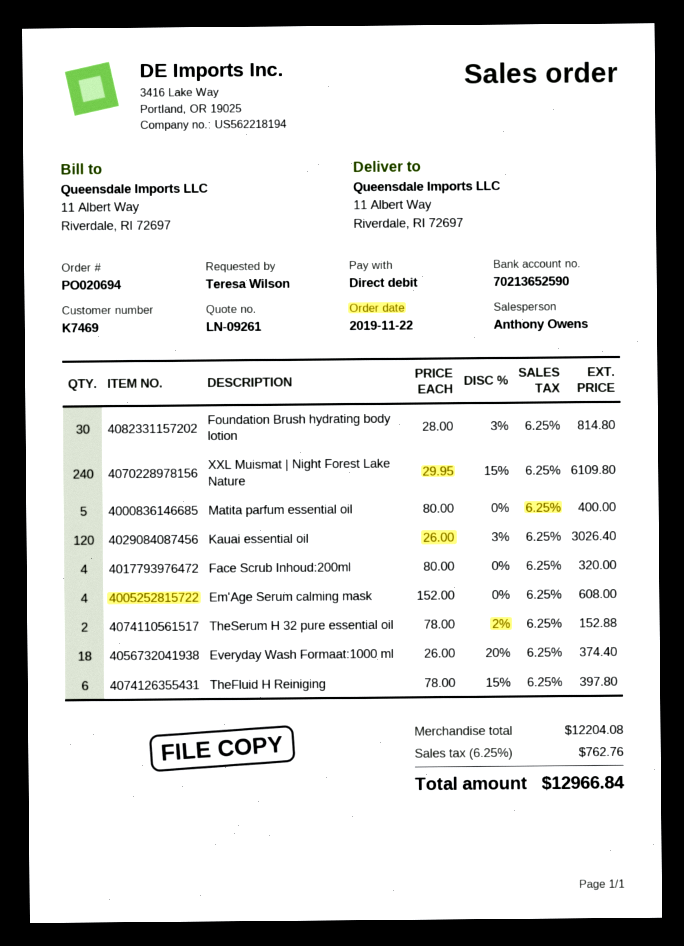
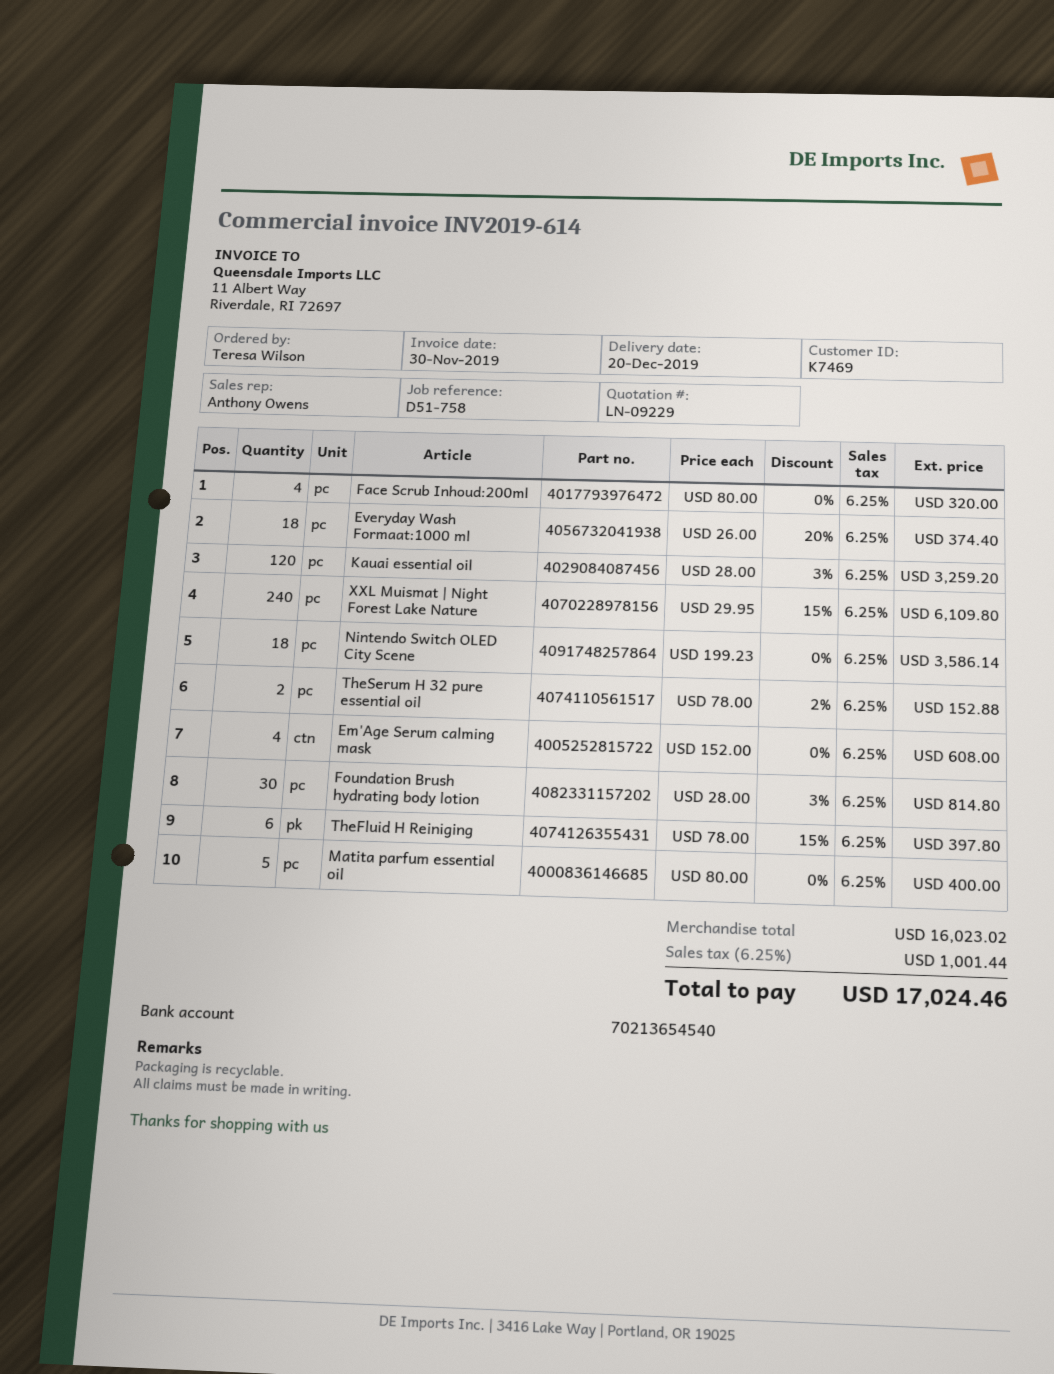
quote number: LN-09261 -> LN-09229
bank account: 70213652590 -> 70213654540
Kauai essential oil: 120 x 26.00 - 3% = 3026.40 -> 120 x 28.00 - 3% = 3259.20
Nintendo Switch OLED City Scene: none -> 18 x 199.23 = 3586.14
subtotal: 12204.08 -> 16023.02
tax: 6.25% = 762.76 -> 6.25% = 1001.44
total: 12966.84 -> 17024.46

